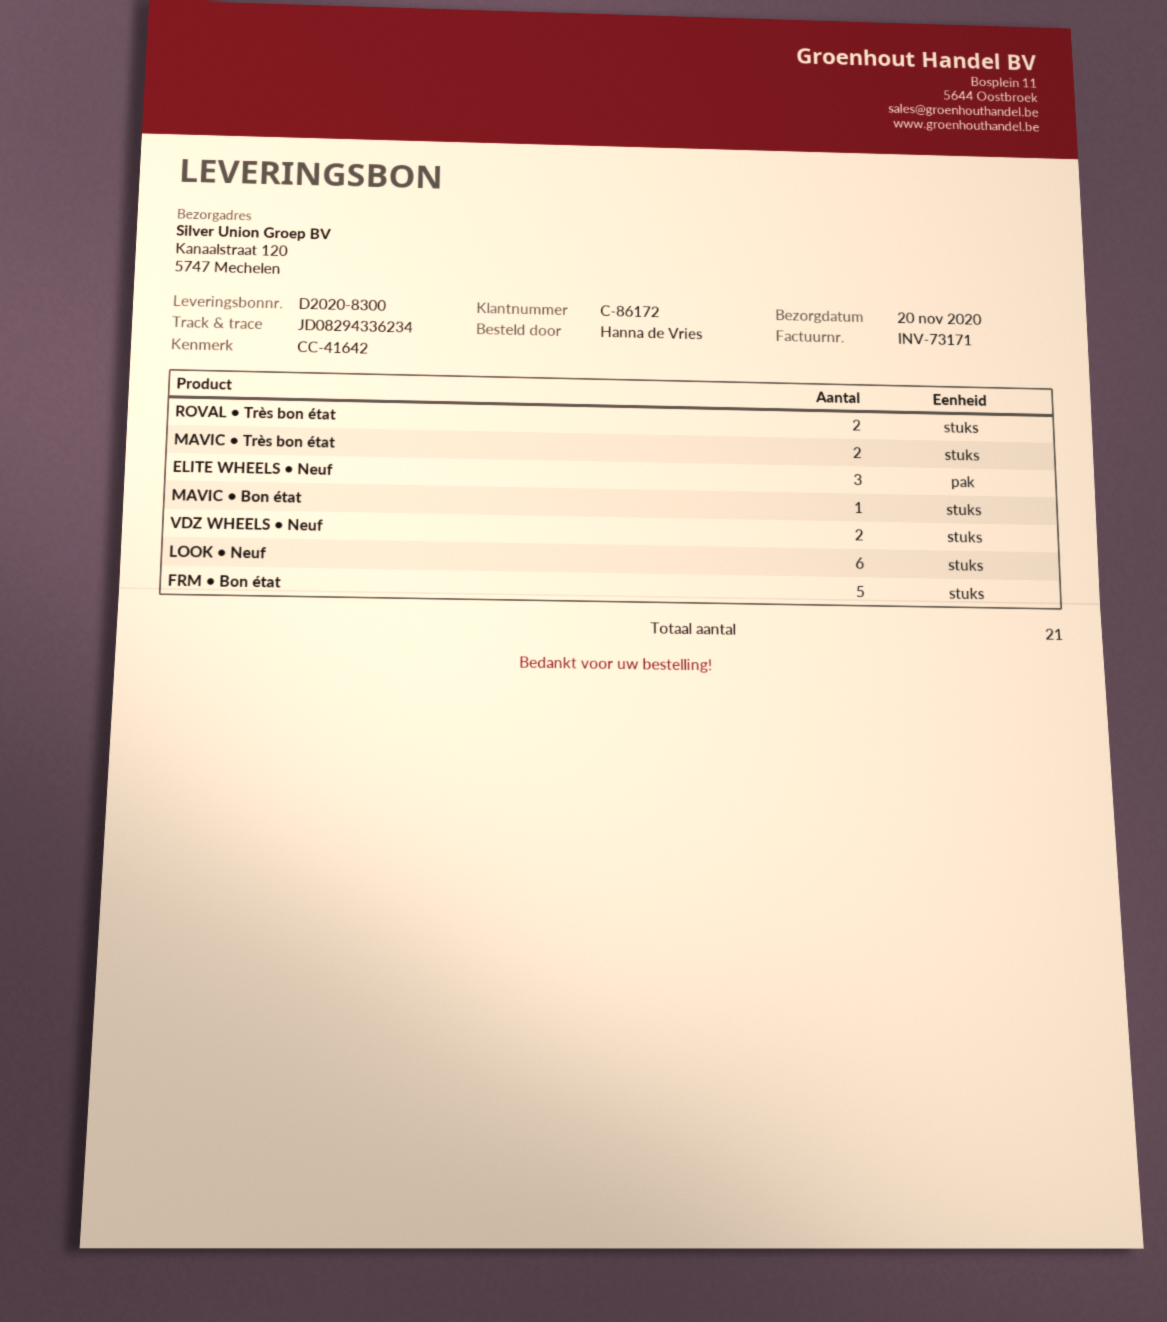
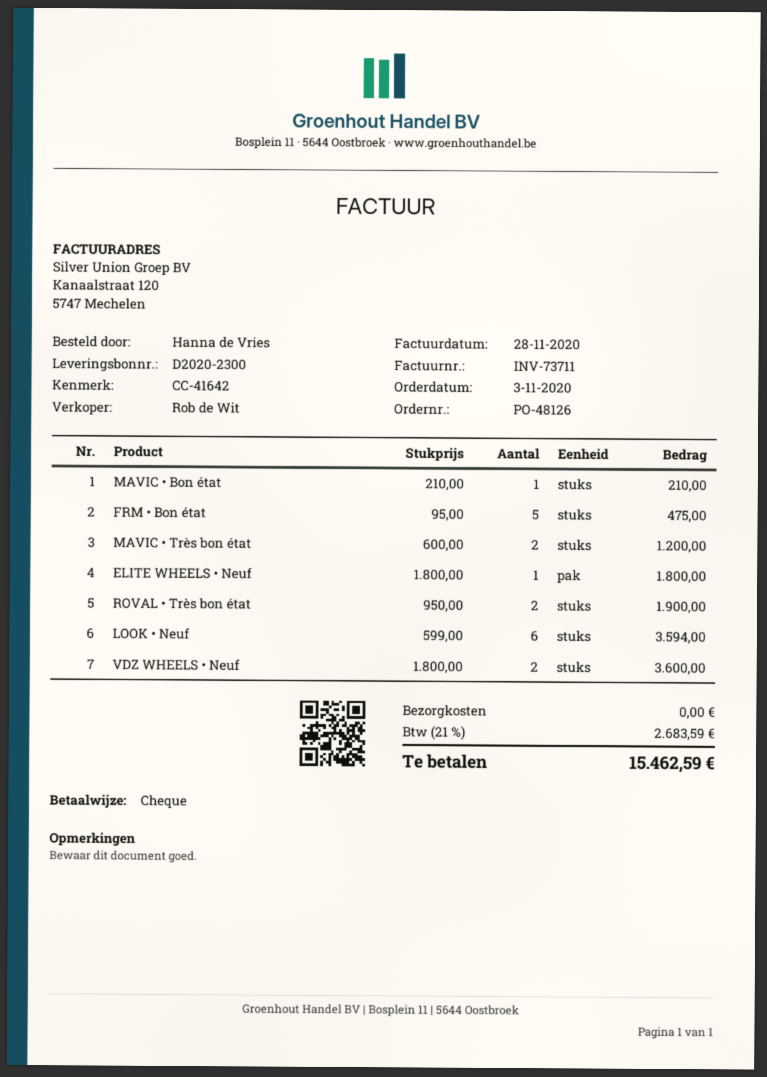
delivery note number: D2020-8300 -> D2020-2300
invoice number: INV-73171 -> INV-73711
ELITE WHEELS • Neuf: 3 -> 1

